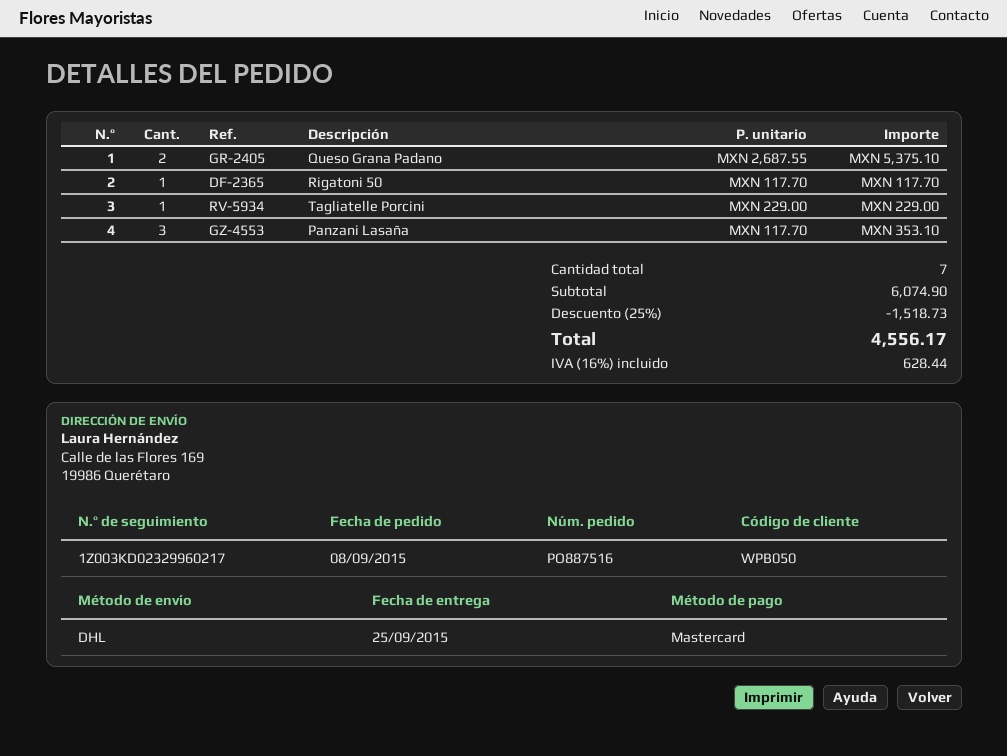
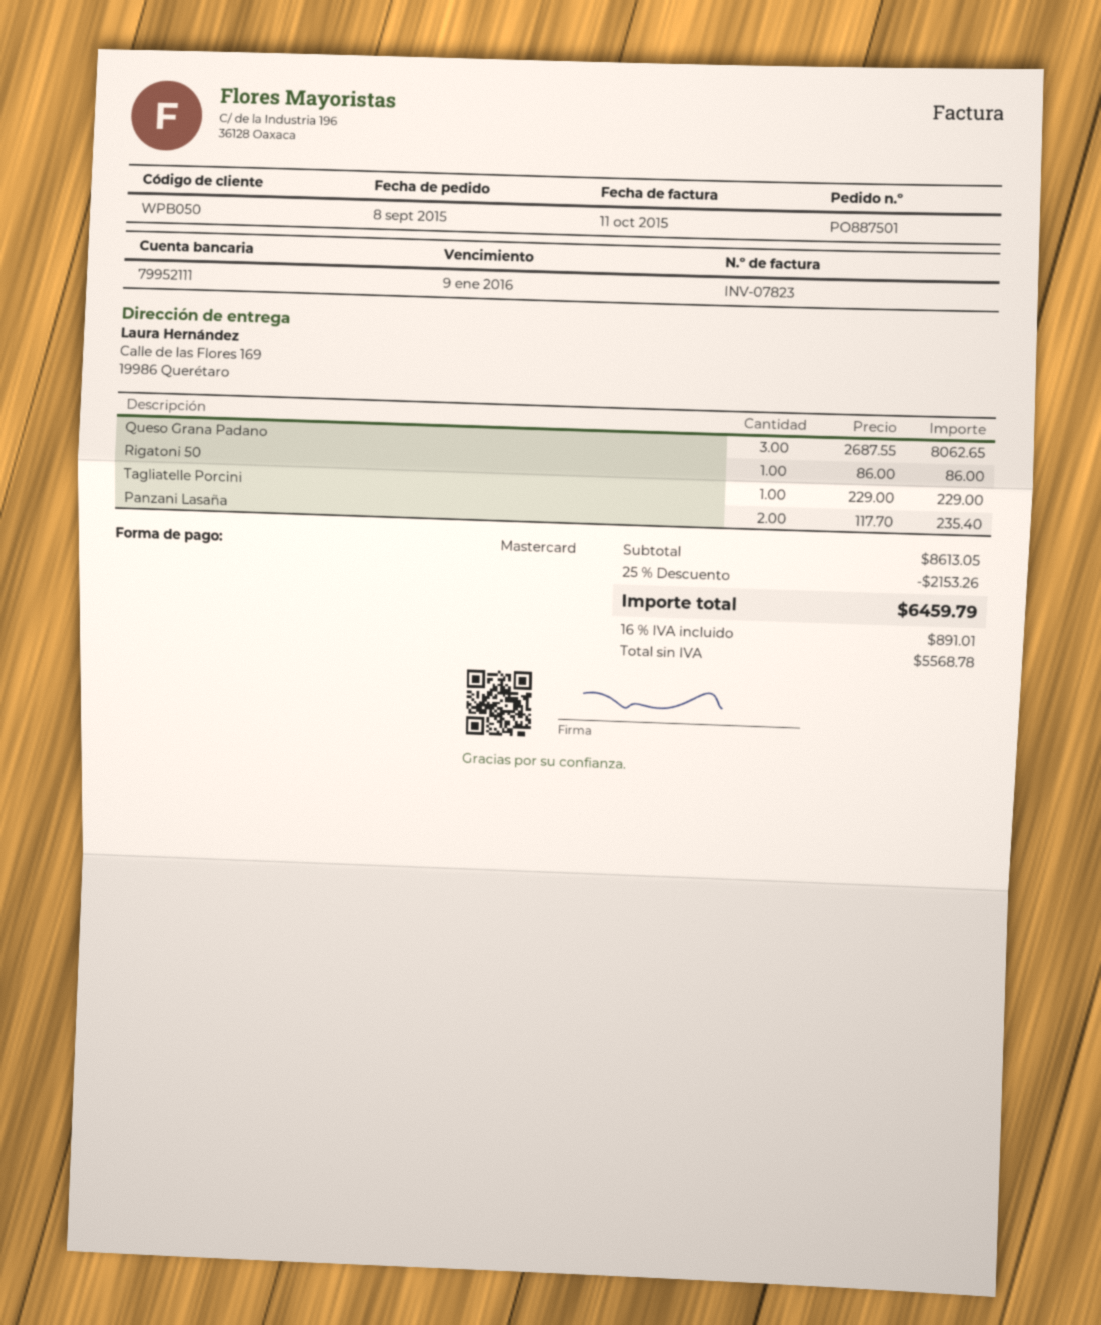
order number: PO887516 -> PO887501
Queso Grana Padano: 2 x 2687.55 = 5375.10 -> 3 x 2687.55 = 8062.65
Rigatoni 50: 1 x 117.70 = 117.70 -> 1 x 86.00 = 86.00
Panzani Lasaña: 3 x 117.70 = 353.10 -> 2 x 117.70 = 235.40
subtotal: 6074.90 -> 8613.05
discount: 25% = 1518.73 -> 25% = 2153.26
tax: 16% = 628.44 -> 16% = 891.01
total: 4556.17 -> 6459.79

